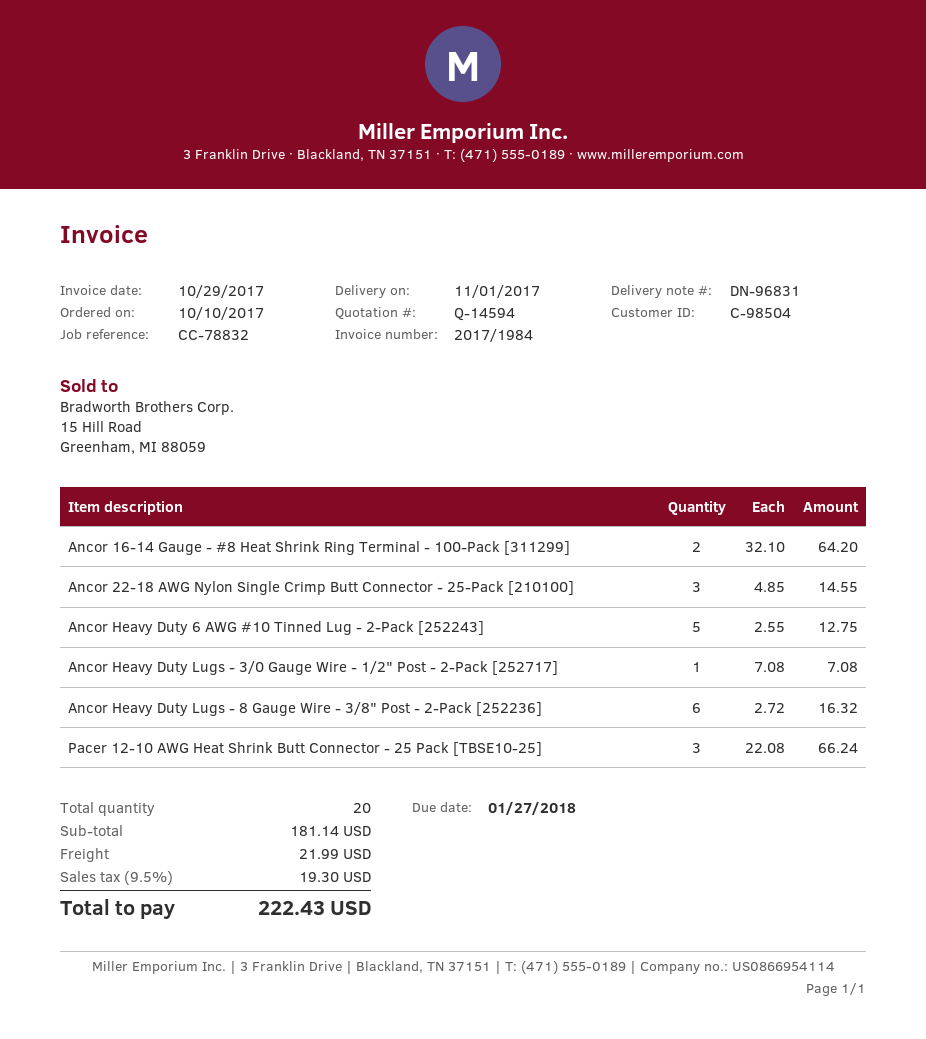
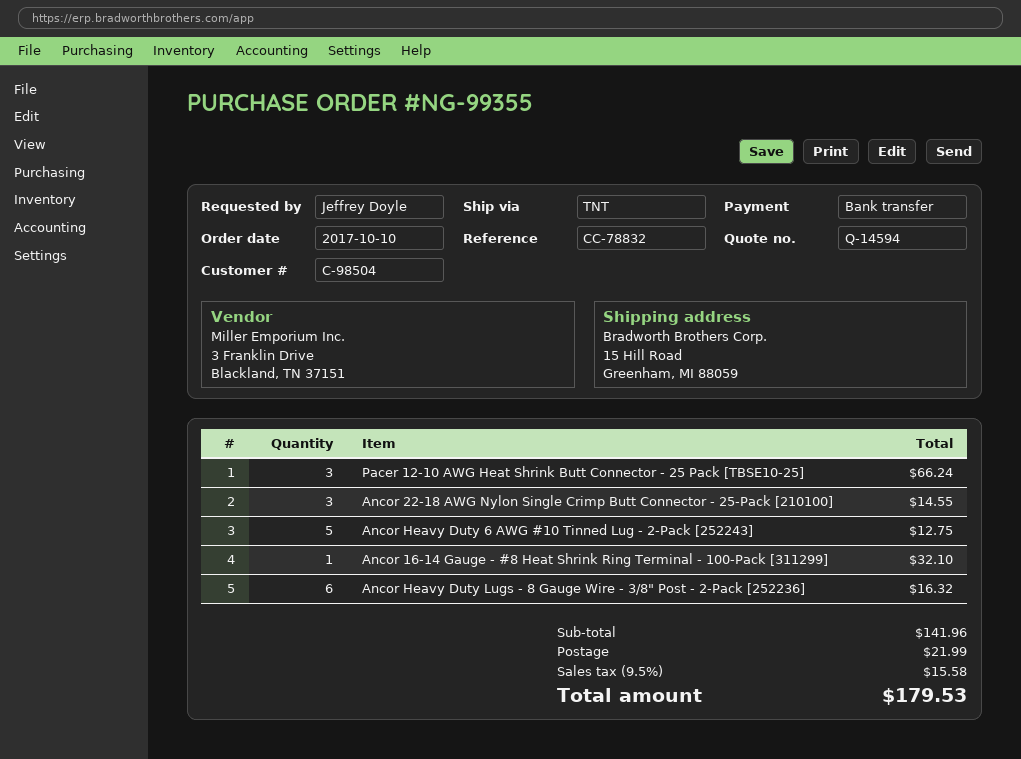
Ancor 16-14 Gauge - #8 Heat Shrink Ring Terminal - 100-Pack [311299]: 2 for 64.20 -> 1 for 32.10
Ancor Heavy Duty Lugs - 3/0 Gauge Wire - 1/2" Post - 2-Pack [252717]: 1 for 7.08 -> none
subtotal: 181.14 -> 141.96
tax: 9.5% = 19.30 -> 9.5% = 15.58
total: 222.43 -> 179.53

